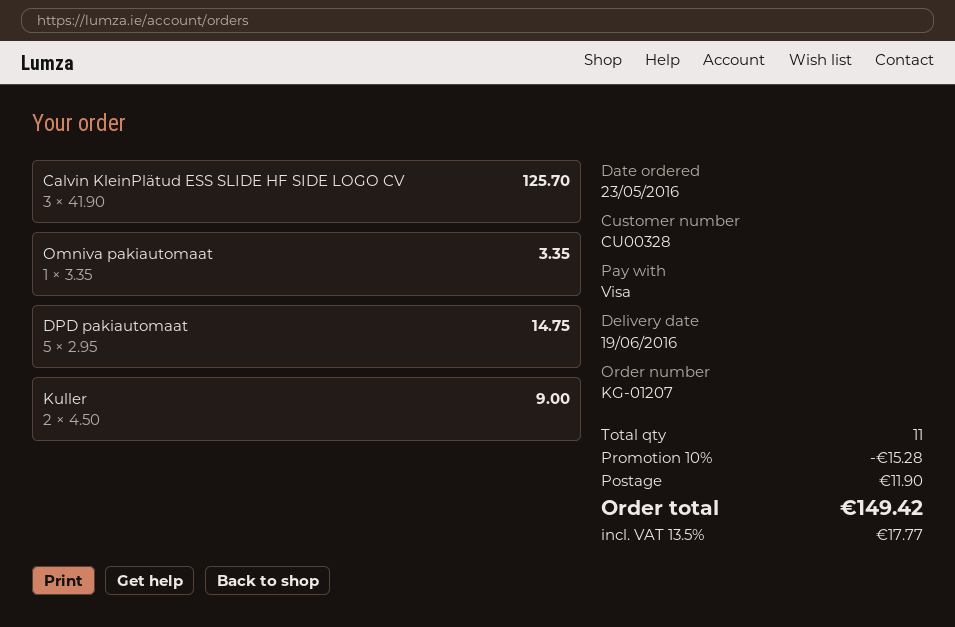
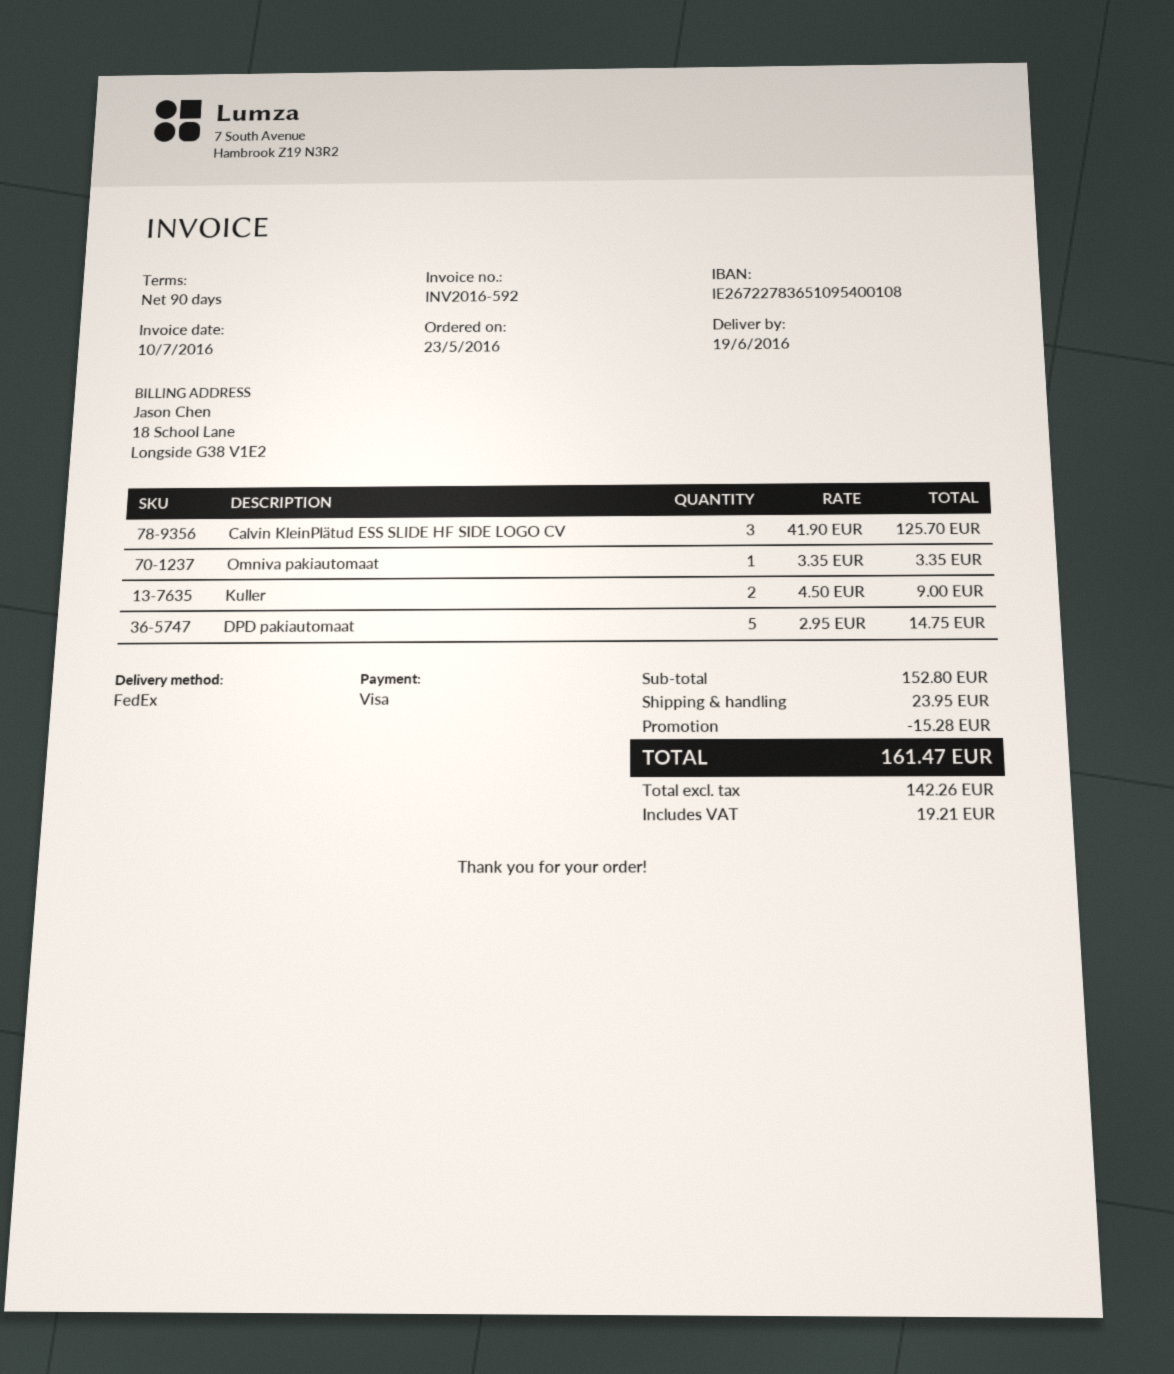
shipping: 11.90 -> 23.95
tax: 17.77 -> 19.21
total: 149.42 -> 161.47

